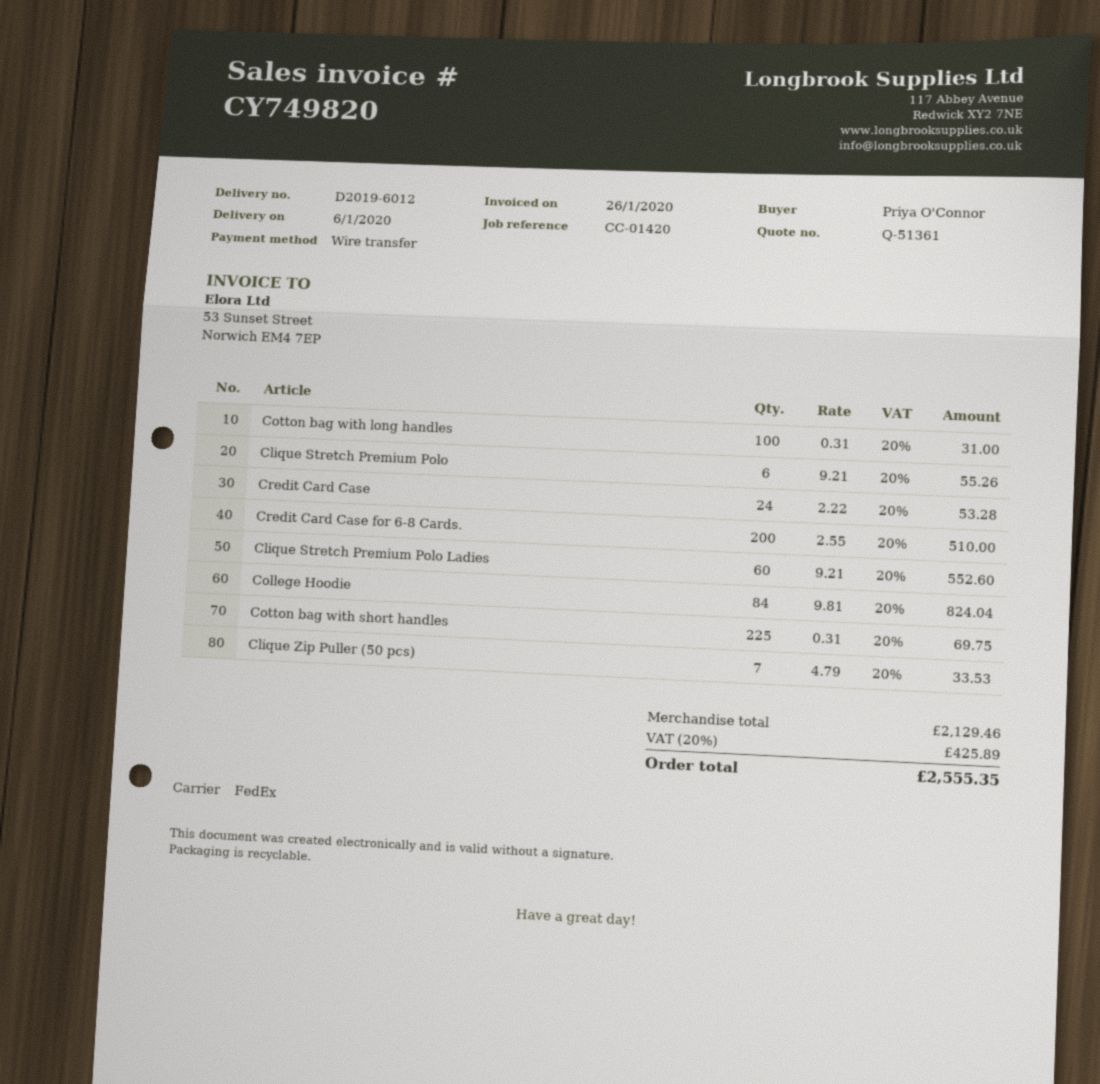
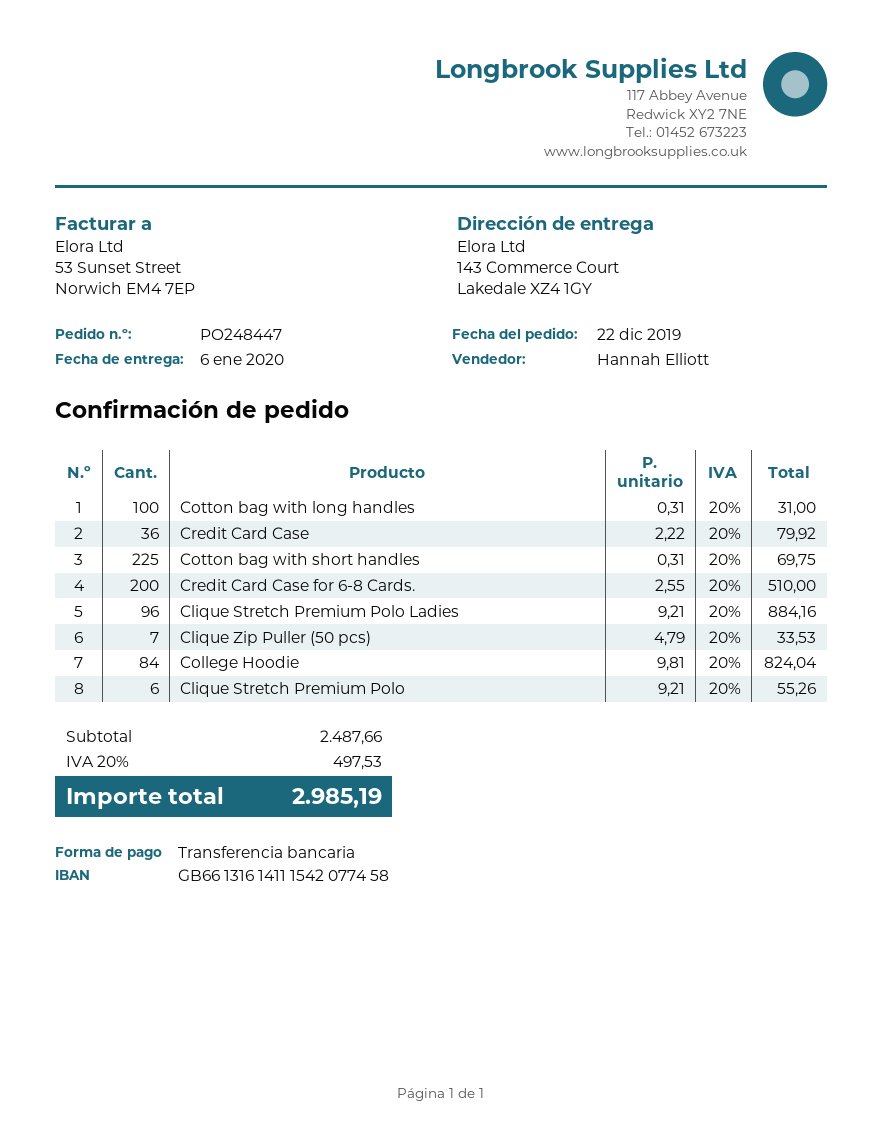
Credit Card Case: 24 x 2.22 = 53.28 -> 36 x 2.22 = 79.92
Clique Stretch Premium Polo Ladies: 60 x 9.21 = 552.60 -> 96 x 9.21 = 884.16
subtotal: 2129.46 -> 2487.66
tax: 20% = 425.89 -> 20% = 497.53
total: 2555.35 -> 2985.19

